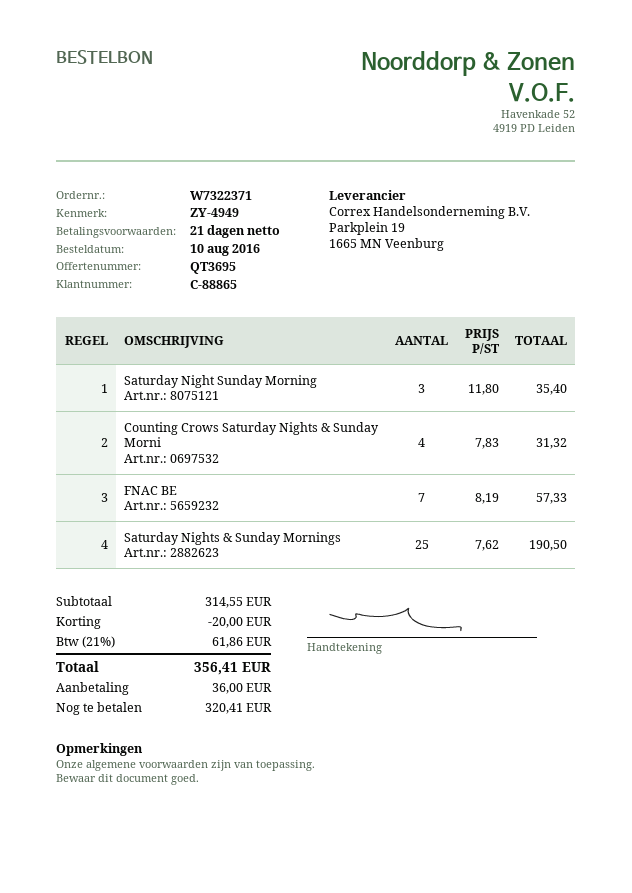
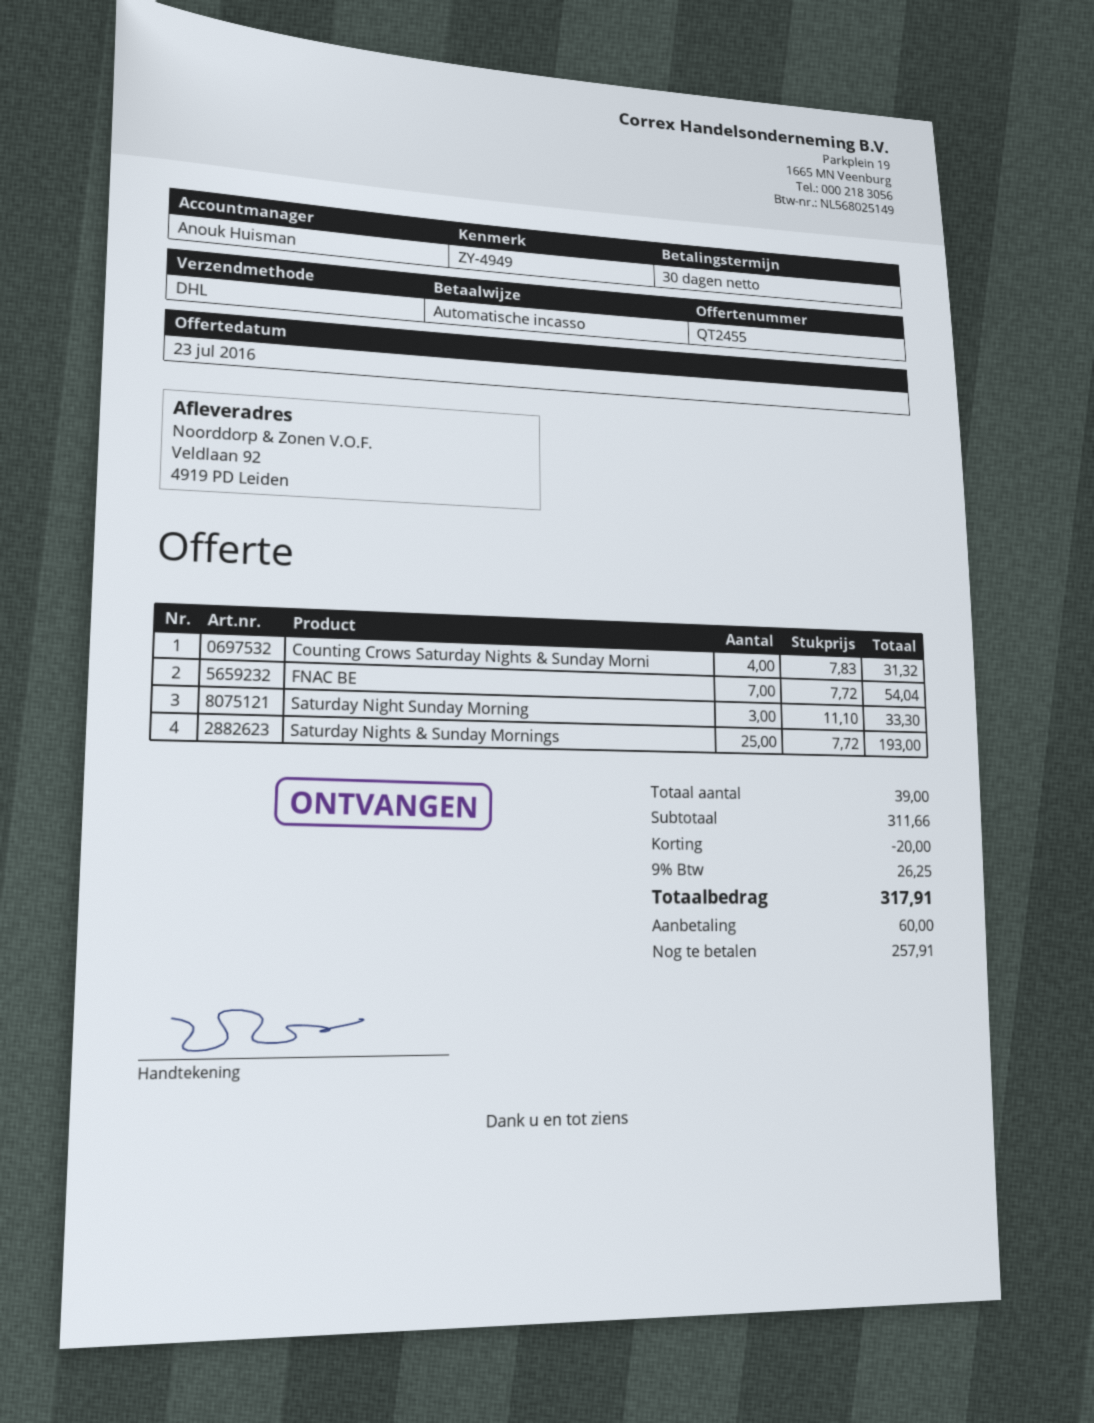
quote number: QT3695 -> QT2455
payment terms: 21 days -> 30 days
Saturday Night Sunday Morning: 3 x 11.80 = 35.40 -> 3 x 11.10 = 33.30
FNAC BE: 7 x 8.19 = 57.33 -> 7 x 7.72 = 54.04
Saturday Nights & Sunday Mornings: 25 x 7.62 = 190.50 -> 25 x 7.72 = 193.00
subtotal: 314.55 -> 311.66
tax: 21% = 61.86 -> 9% = 26.25
total: 356.41 -> 317.91
deposit: 36.00 -> 60.00
balance: 320.41 -> 257.91

